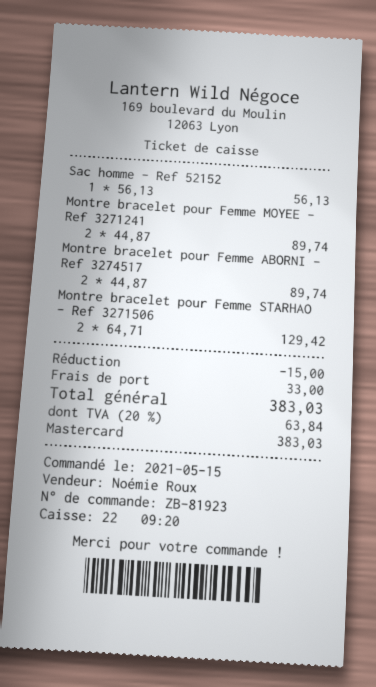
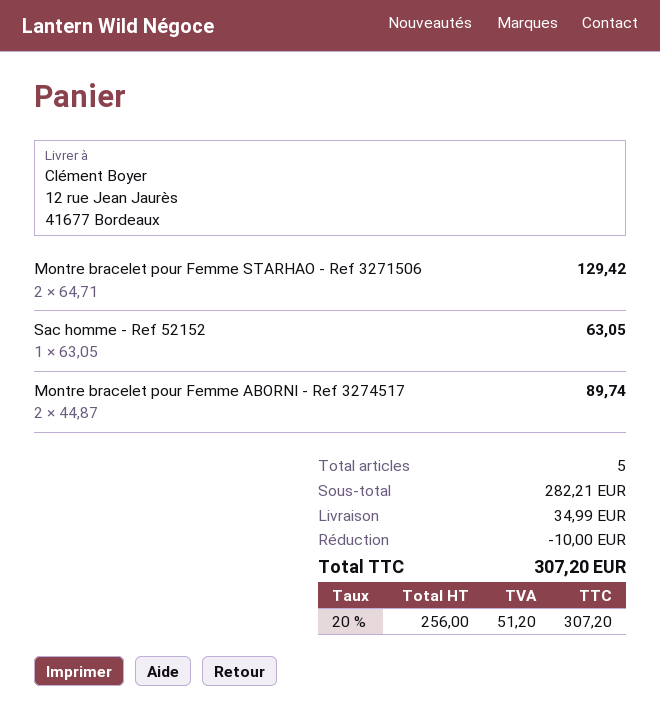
Sac homme - Ref 52152: 1 x 56.13 = 56.13 -> 1 x 63.05 = 63.05
Montre bracelet pour Femme MOYEE - Ref 3271241: 2 x 44.87 = 89.74 -> none
discount: 15.00 -> 10.00
shipping: 33.00 -> 34.99
tax: 20% = 63.84 -> 20% = 51.20
total: 383.03 -> 307.20

